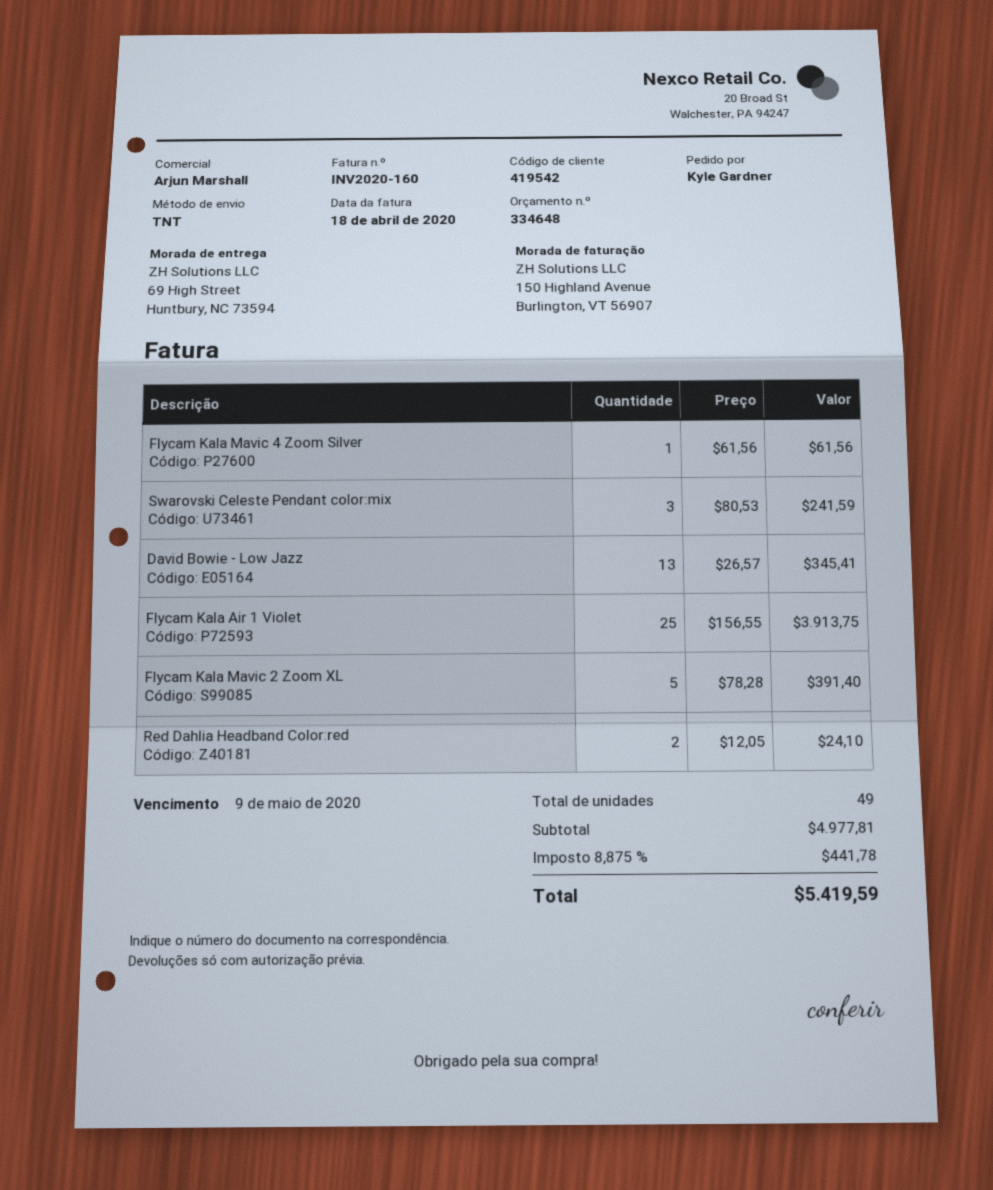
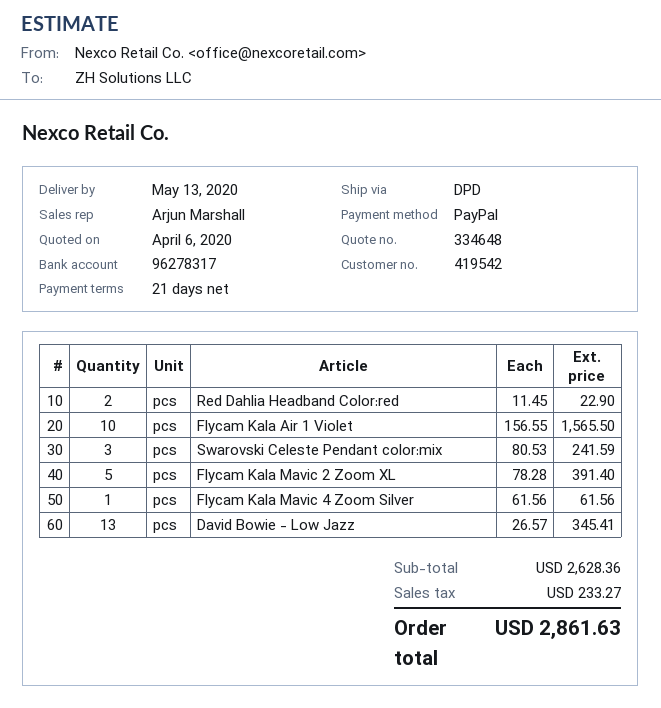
shipping method: TNT -> DPD
Flycam Kala Air 1 Violet: 25 x 156.55 = 3913.75 -> 10 x 156.55 = 1565.50
Red Dahlia Headband Color:red: 2 x 12.05 = 24.10 -> 2 x 11.45 = 22.90
subtotal: 4977.81 -> 2628.36
tax: 441.78 -> 233.27
total: 5419.59 -> 2861.63

